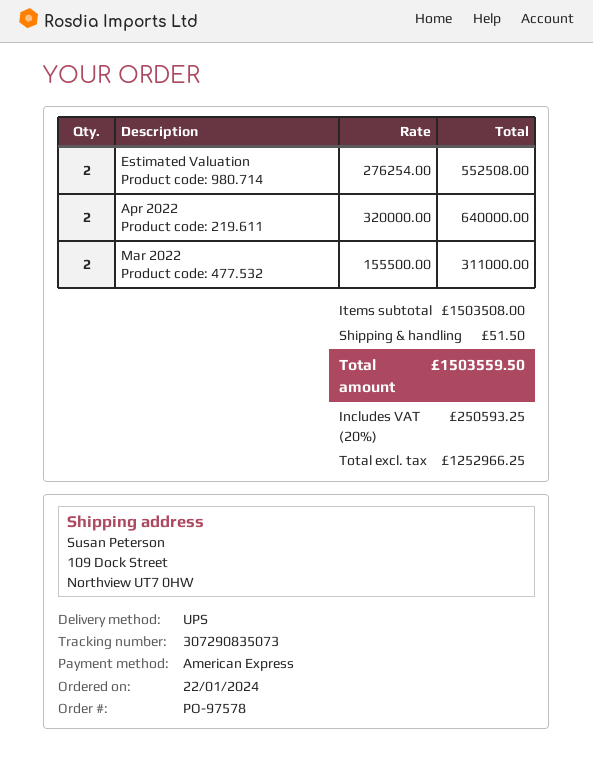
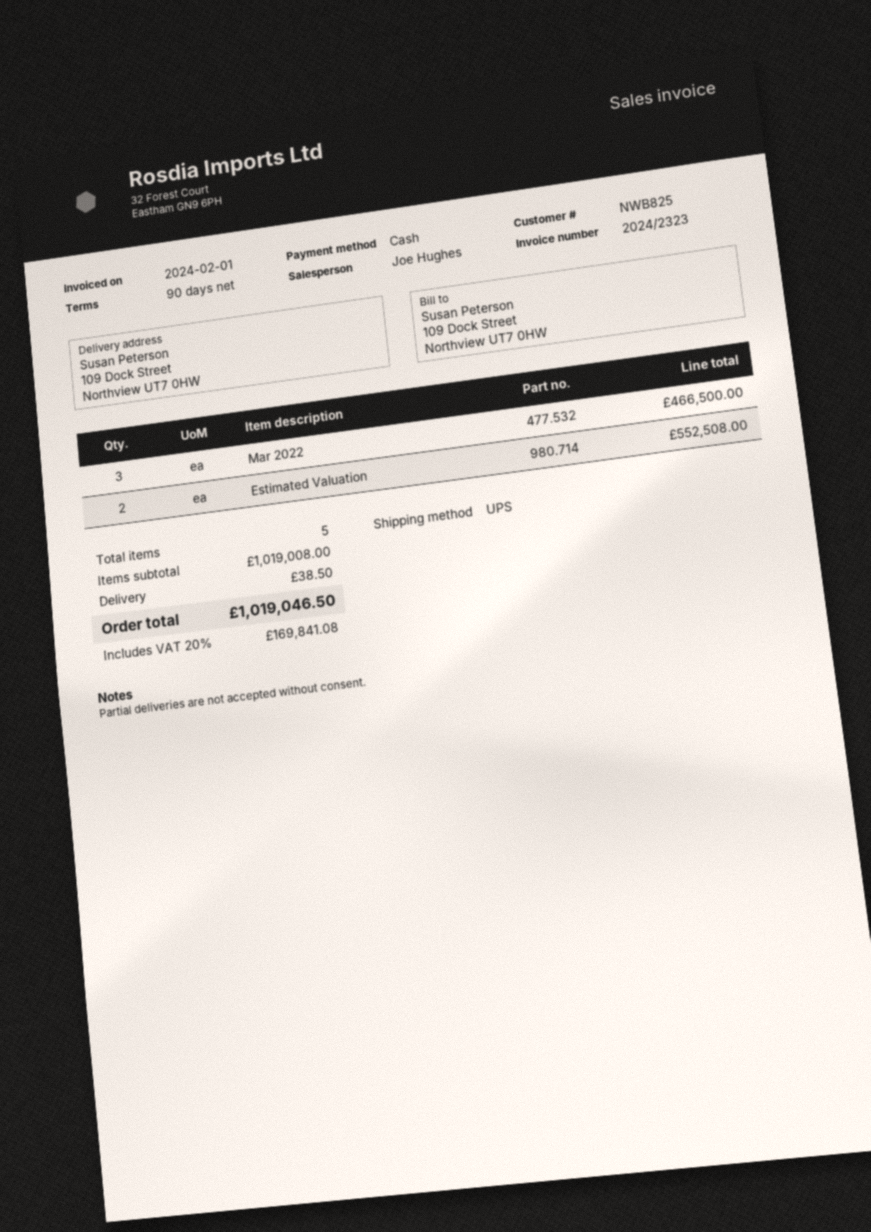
payment method: American Express -> cash
Apr 2022: 2 for 640000.00 -> none
Mar 2022: 2 for 311000.00 -> 3 for 466500.00
subtotal: 1503508.00 -> 1019008.00
shipping: 51.50 -> 38.50
tax: 20% = 250593.25 -> 20% = 169841.08
total: 1503559.50 -> 1019046.50

